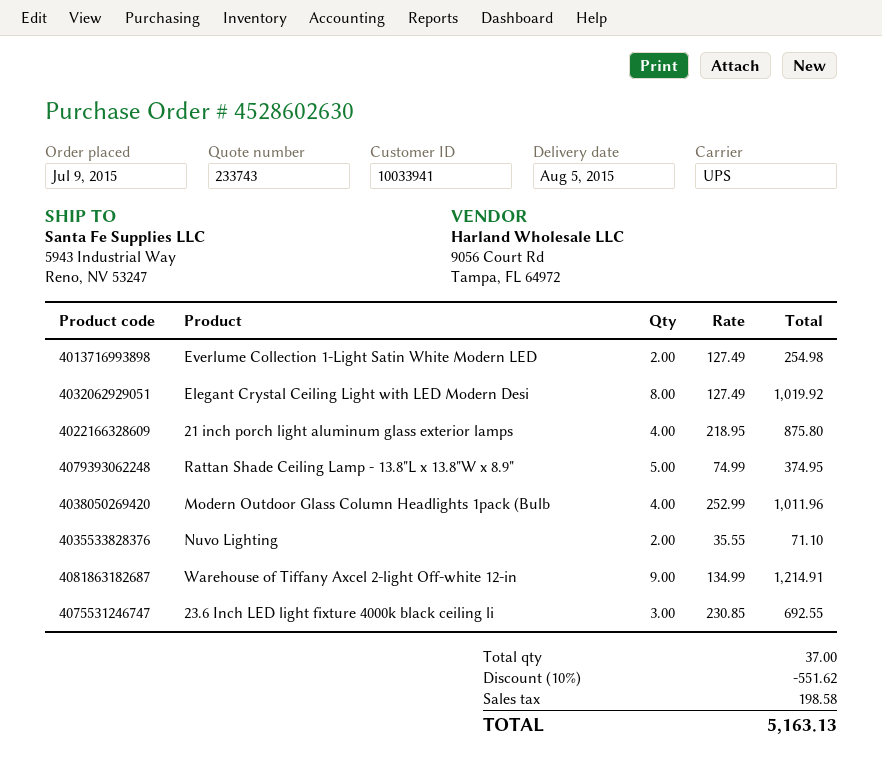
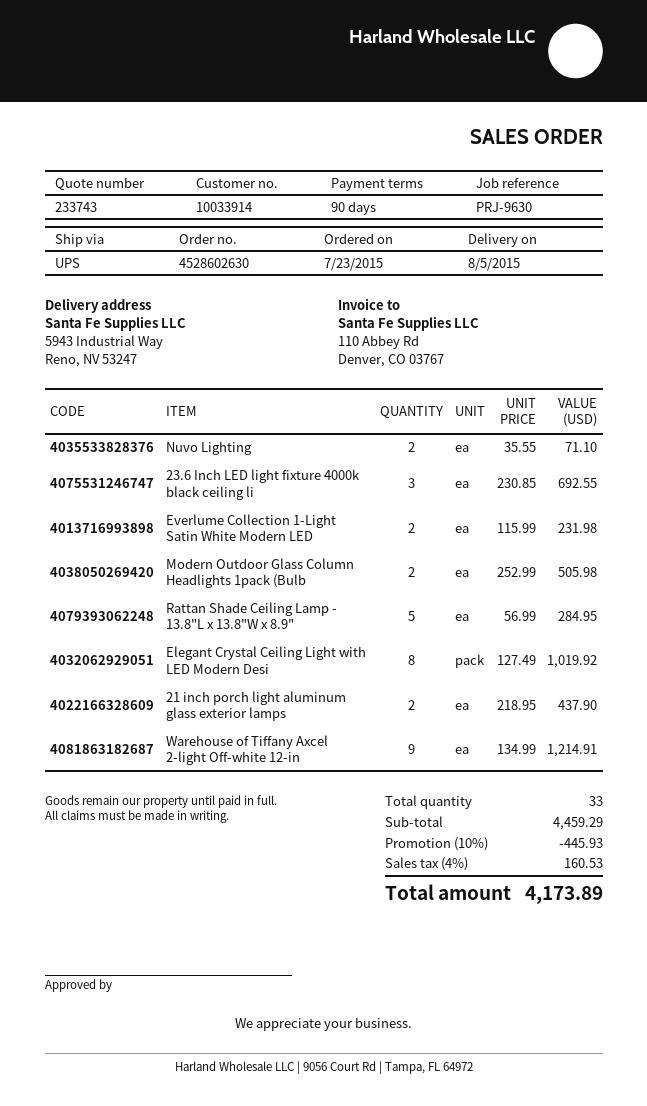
order date: 2015-07-09 -> 2015-07-23
customer number: 10033941 -> 10033914
Everlume Collection 1-Light Satin White Modern LED: 2 x 127.49 = 254.98 -> 2 x 115.99 = 231.98
21 inch porch light aluminum glass exterior lamps: 4 x 218.95 = 875.80 -> 2 x 218.95 = 437.90
Rattan Shade Ceiling Lamp - 13.8"L x 13.8"W x 8.9": 5 x 74.99 = 374.95 -> 5 x 56.99 = 284.95
Modern Outdoor Glass Column Headlights 1pack (Bulb: 4 x 252.99 = 1011.96 -> 2 x 252.99 = 505.98
total quantity: 37 -> 33
discount: 10% = 551.62 -> 10% = 445.93
tax: 198.58 -> 160.53
total: 5163.13 -> 4173.89

